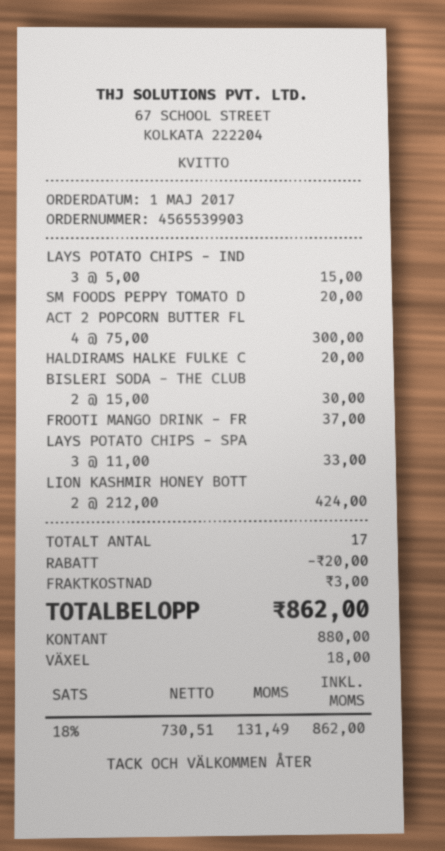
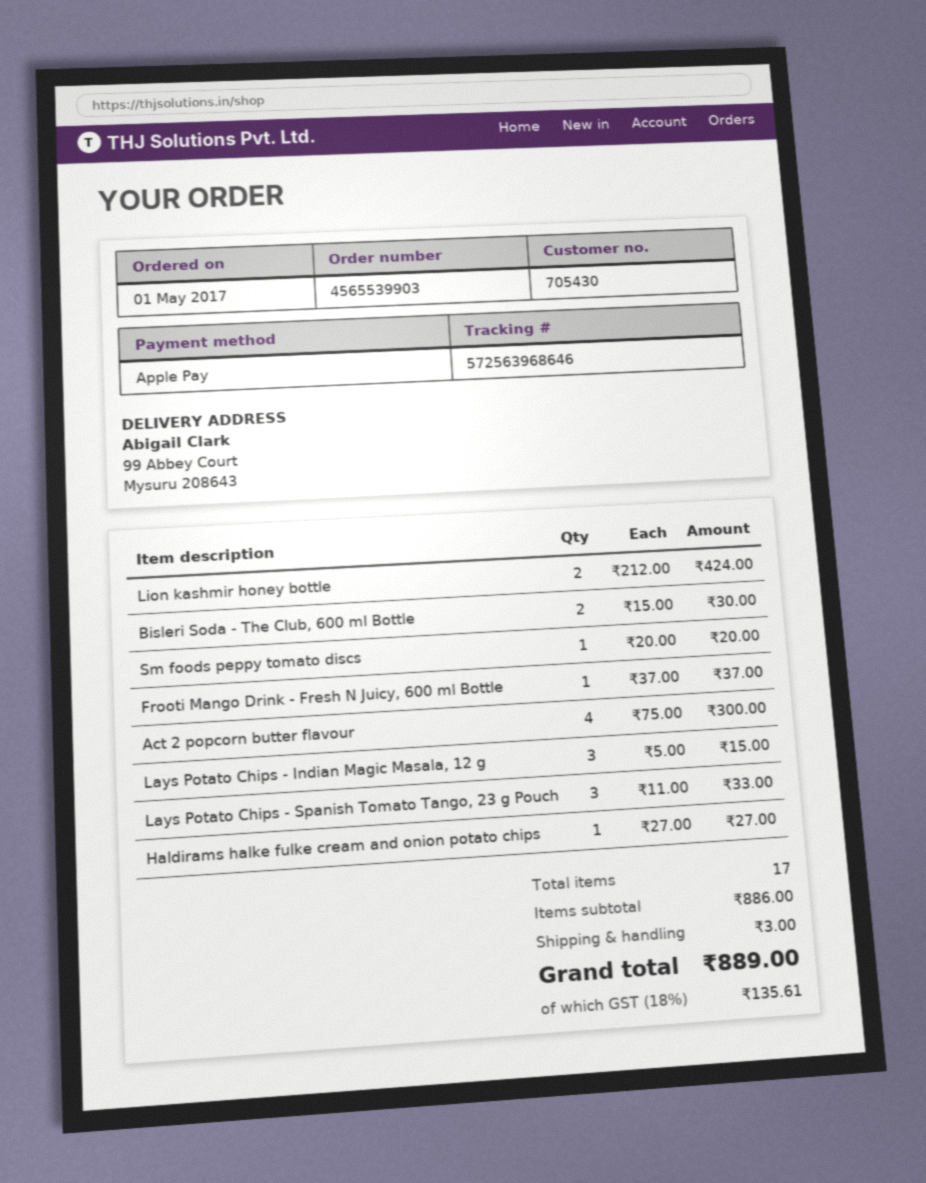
payment method: cash -> Apple Pay
HALDIRAMS HALKE FULKE C: 1 x 20.00 = 20.00 -> 1 x 27.00 = 27.00
discount: 20.00 -> none
tax: 18% = 131.49 -> 18% = 135.61
total: 862.00 -> 889.00

